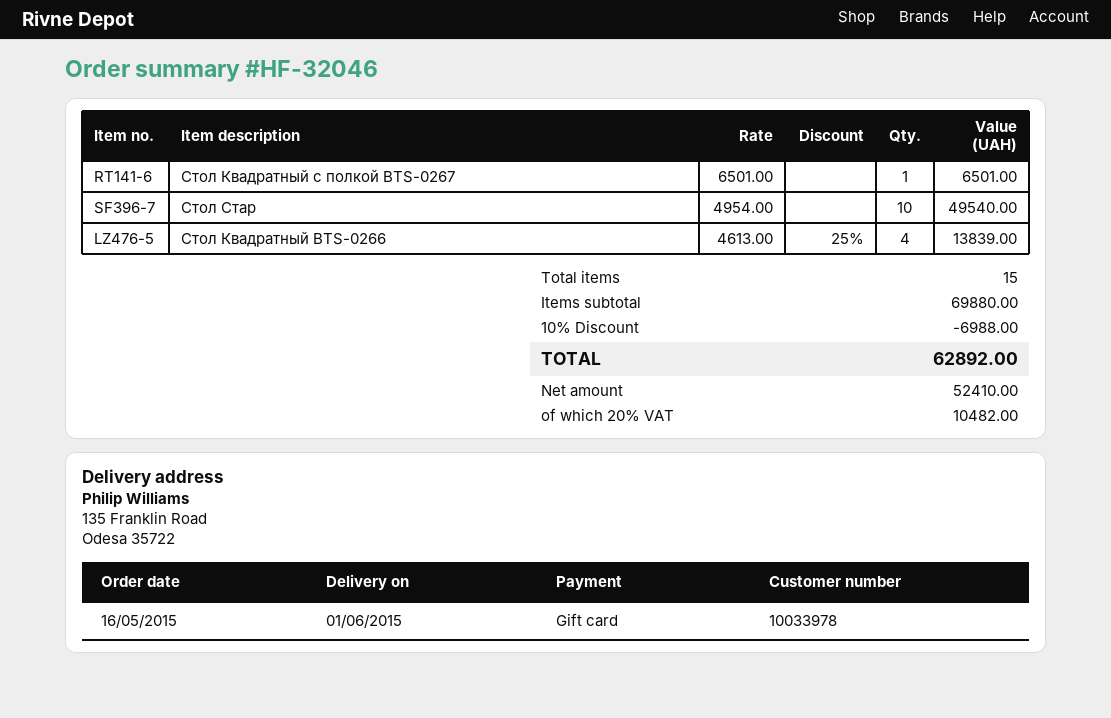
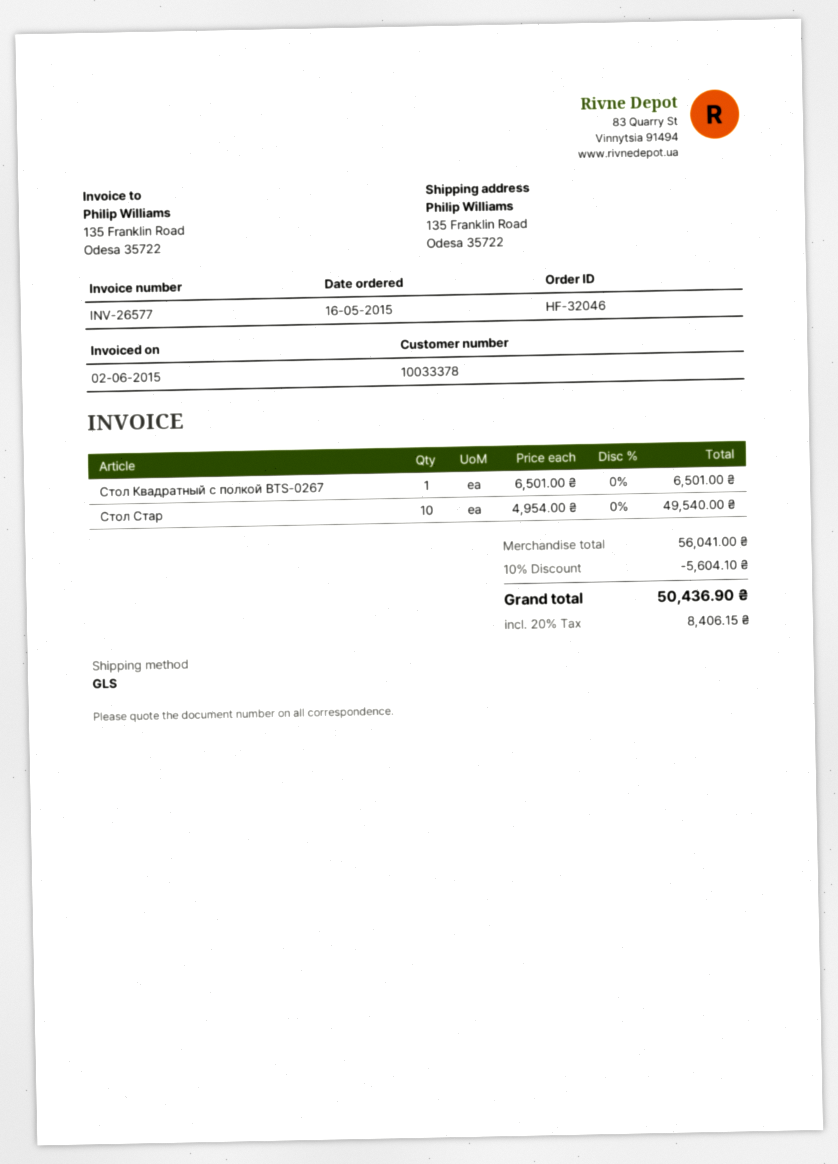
customer number: 10033978 -> 10033378
Стол Квадратный BTS-0266: 4 x 4613.00 - 25% = 13839.00 -> none
subtotal: 69880.00 -> 56041.00
discount: 10% = 6988.00 -> 10% = 5604.10
tax: 20% = 10482.00 -> 20% = 8406.15
total: 62892.00 -> 50436.90

